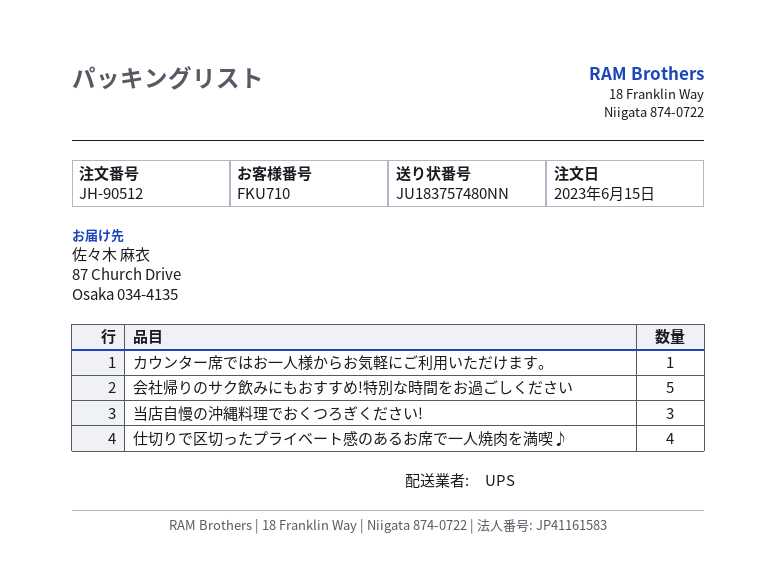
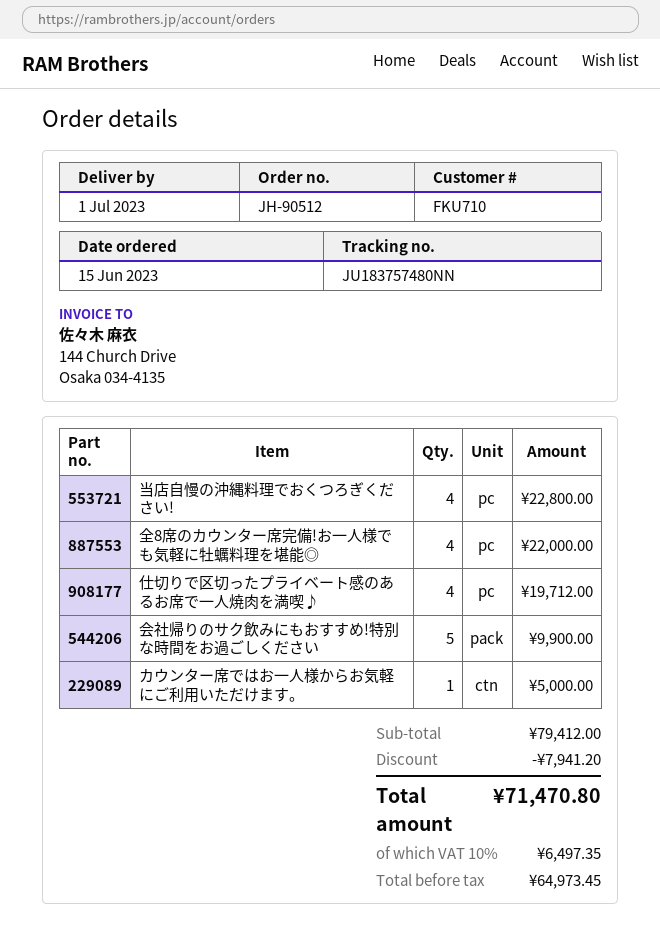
当店自慢の沖縄料理でおくつろぎください!: 3 -> 4
全8席のカウンター席完備!お一人様でも気軽に牡蠣料理を堪能◎: none -> 4

